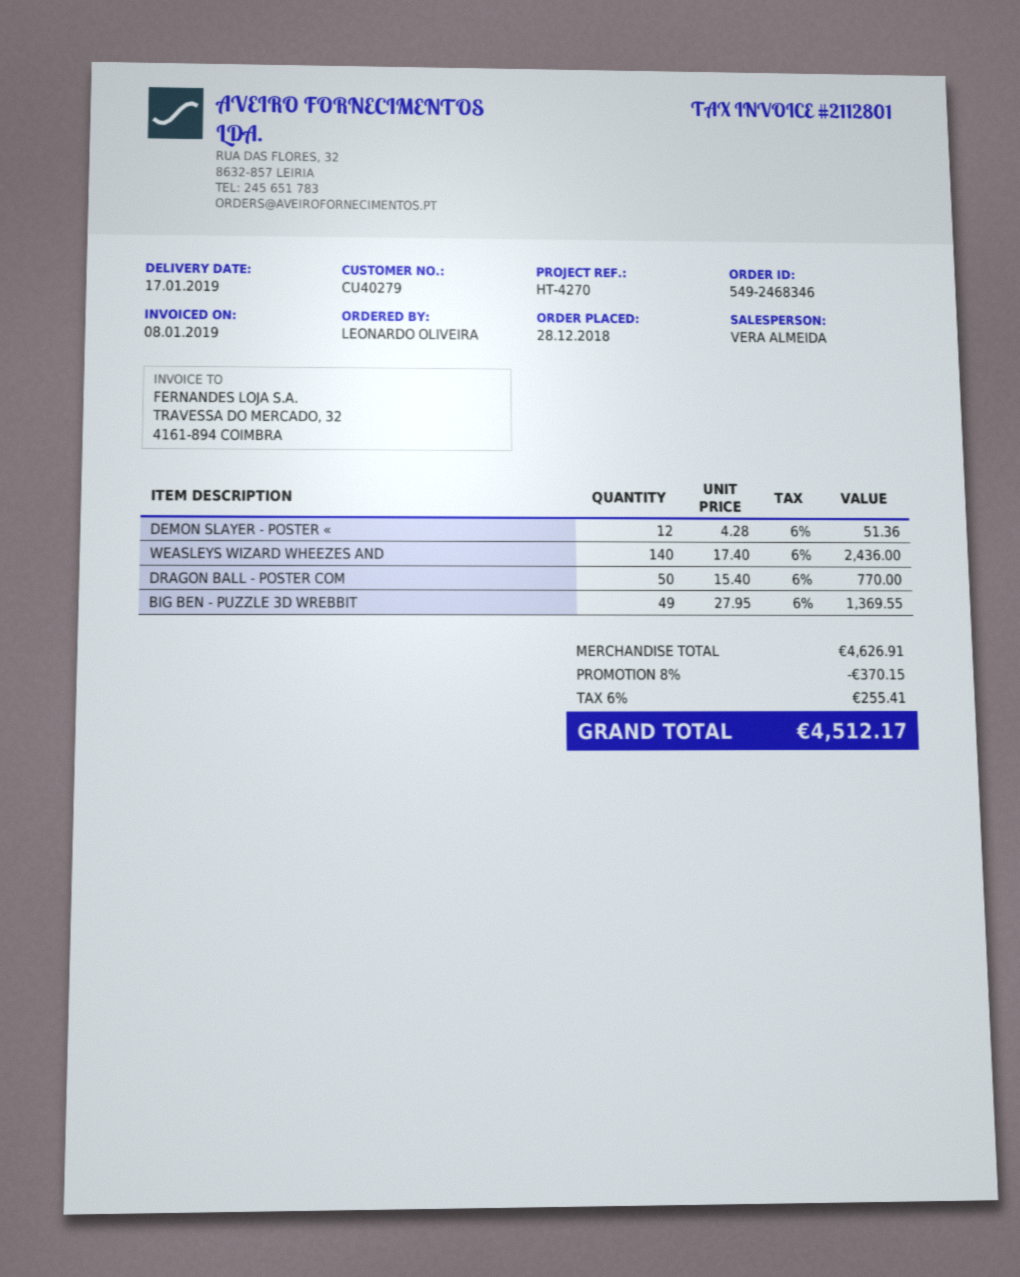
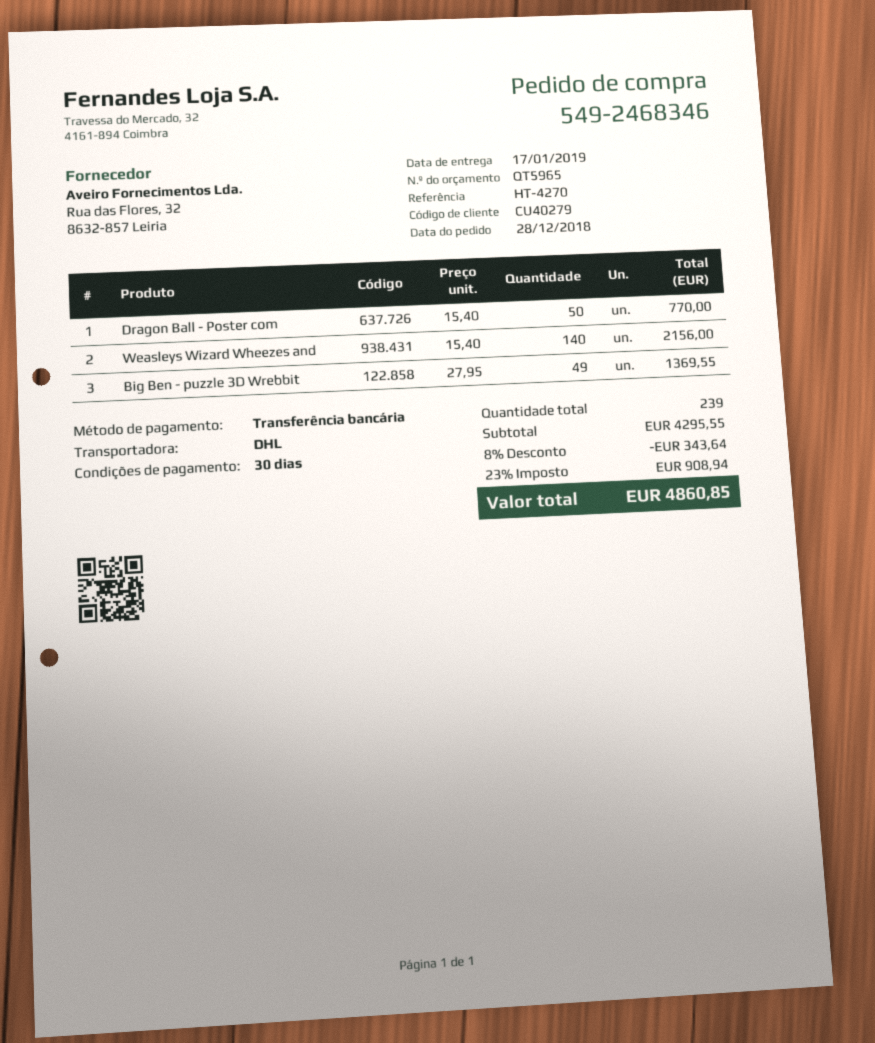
DEMON SLAYER - POSTER «: 12 x 4.28 = 51.36 -> none
WEASLEYS WIZARD WHEEZES AND: 140 x 17.40 = 2436.00 -> 140 x 15.40 = 2156.00
subtotal: 4626.91 -> 4295.55
discount: 8% = 370.15 -> 8% = 343.64
tax: 6% = 255.41 -> 23% = 908.94
total: 4512.17 -> 4860.85

